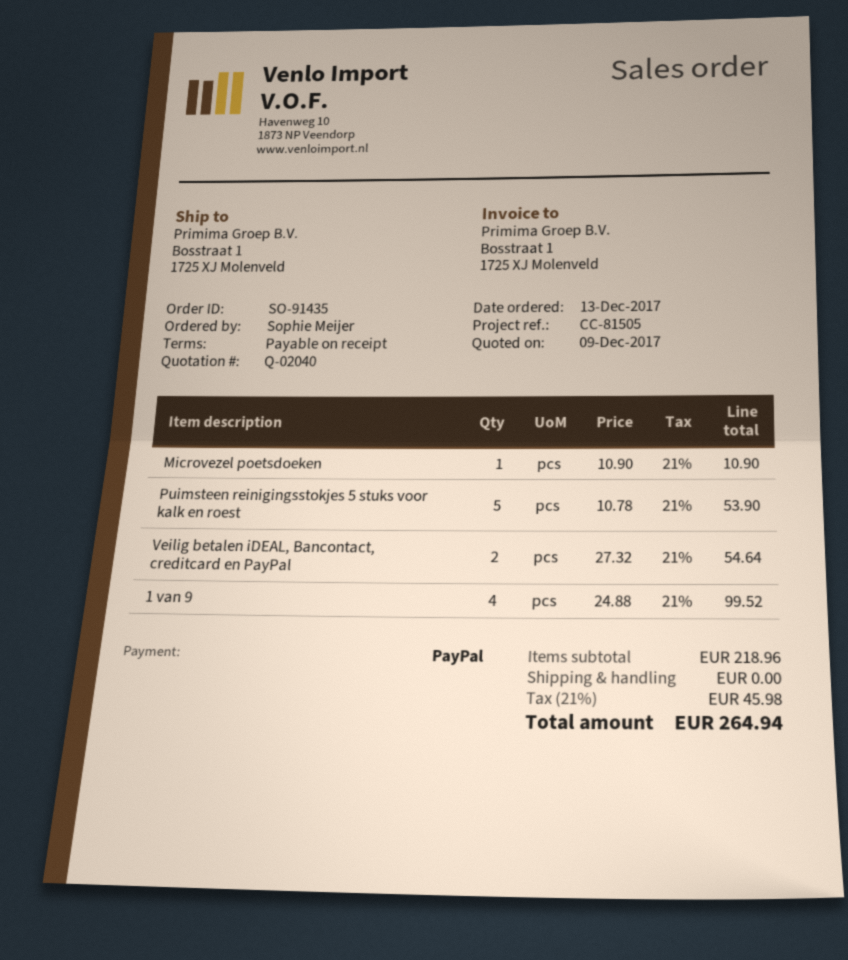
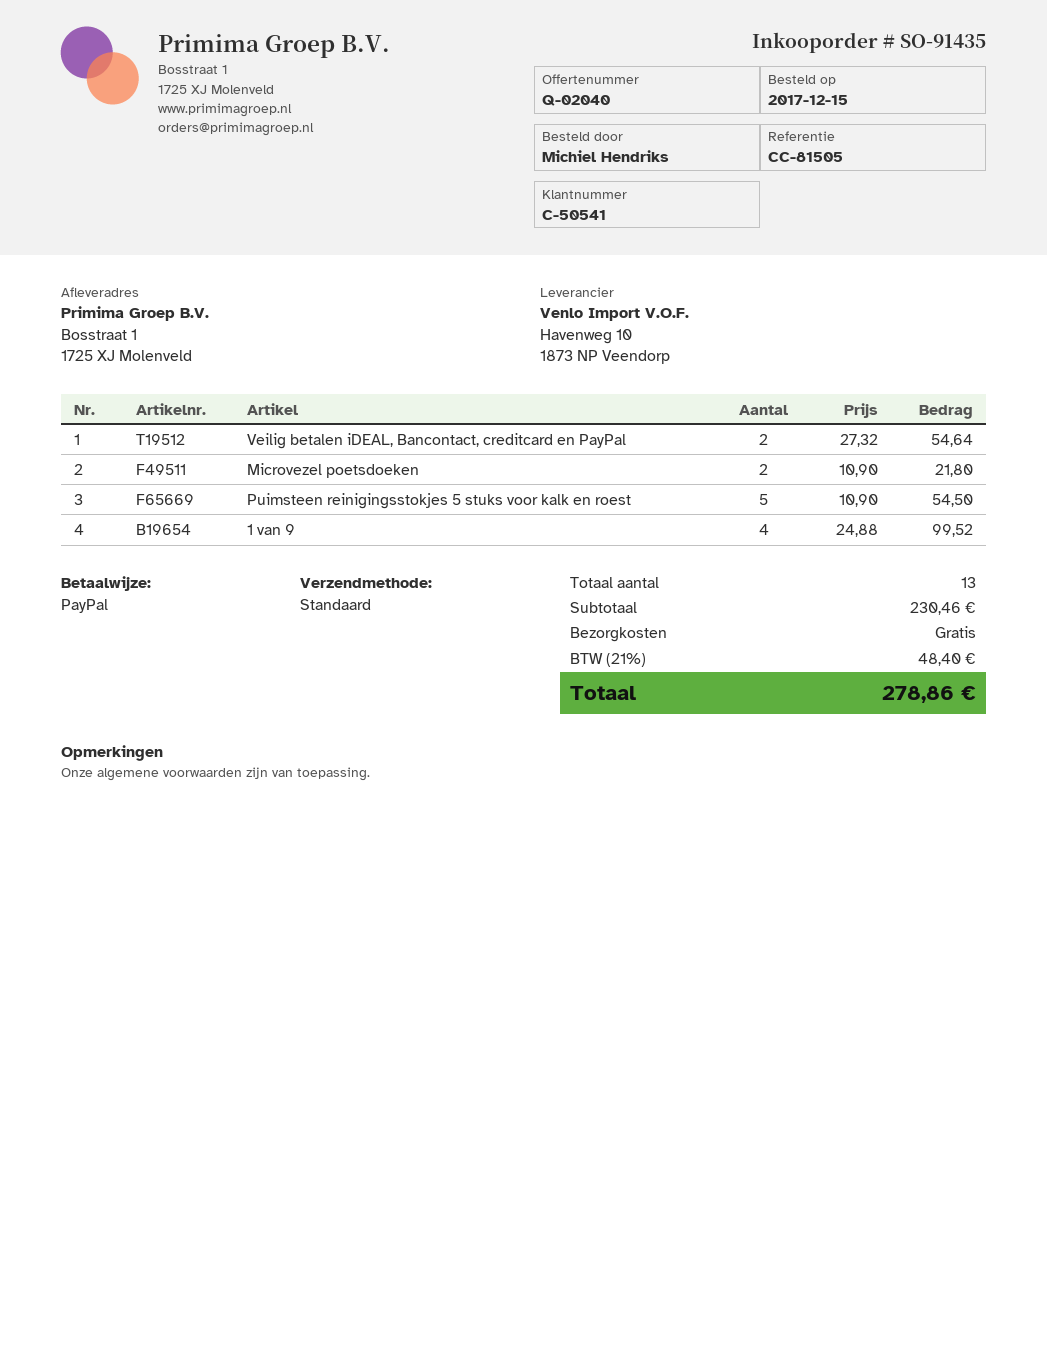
order date: 2017-12-13 -> 2017-12-15
ordered by: Sophie Meijer -> Michiel Hendriks
Microvezel poetsdoeken: 1 x 10.90 = 10.90 -> 2 x 10.90 = 21.80
Puimsteen reinigingsstokjes 5 stuks voor kalk en roest: 5 x 10.78 = 53.90 -> 5 x 10.90 = 54.50
subtotal: 218.96 -> 230.46
tax: 21% = 45.98 -> 21% = 48.40
total: 264.94 -> 278.86

